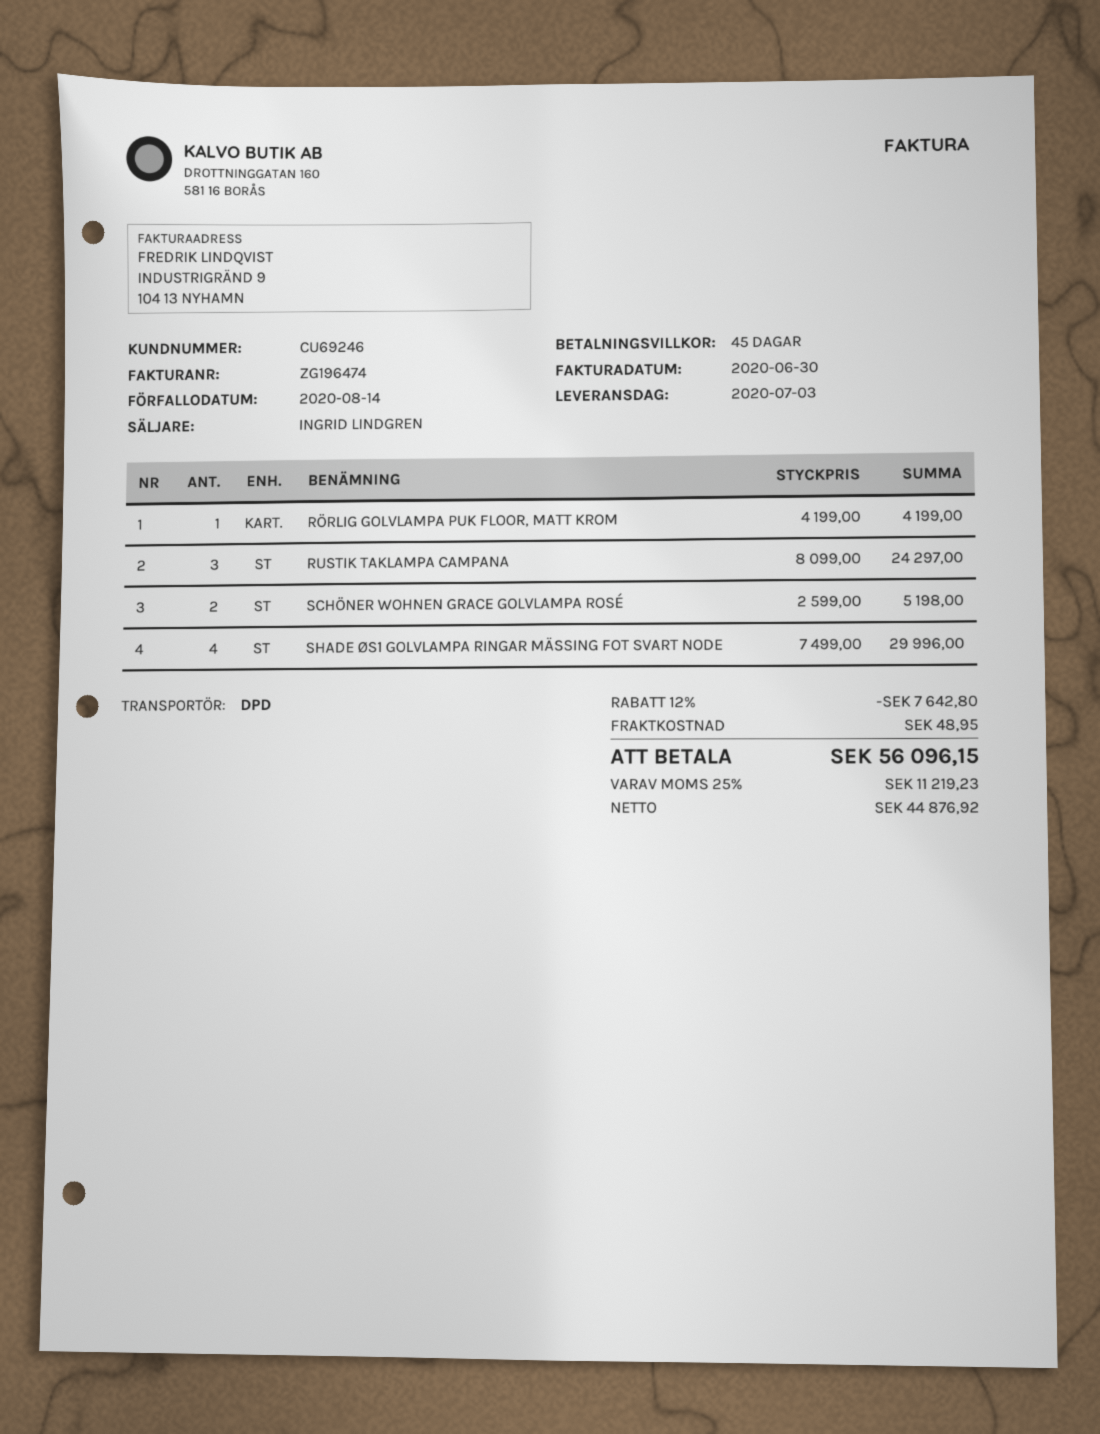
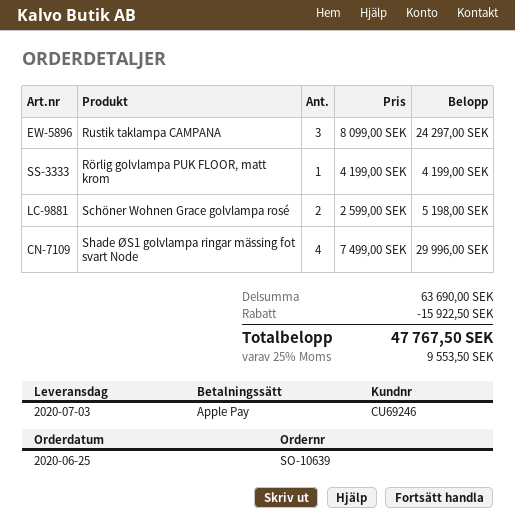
discount: 7642.80 -> 15922.50
shipping: 48.95 -> none
tax: 25% = 11219.23 -> 25% = 9553.50
total: 56096.15 -> 47767.50

